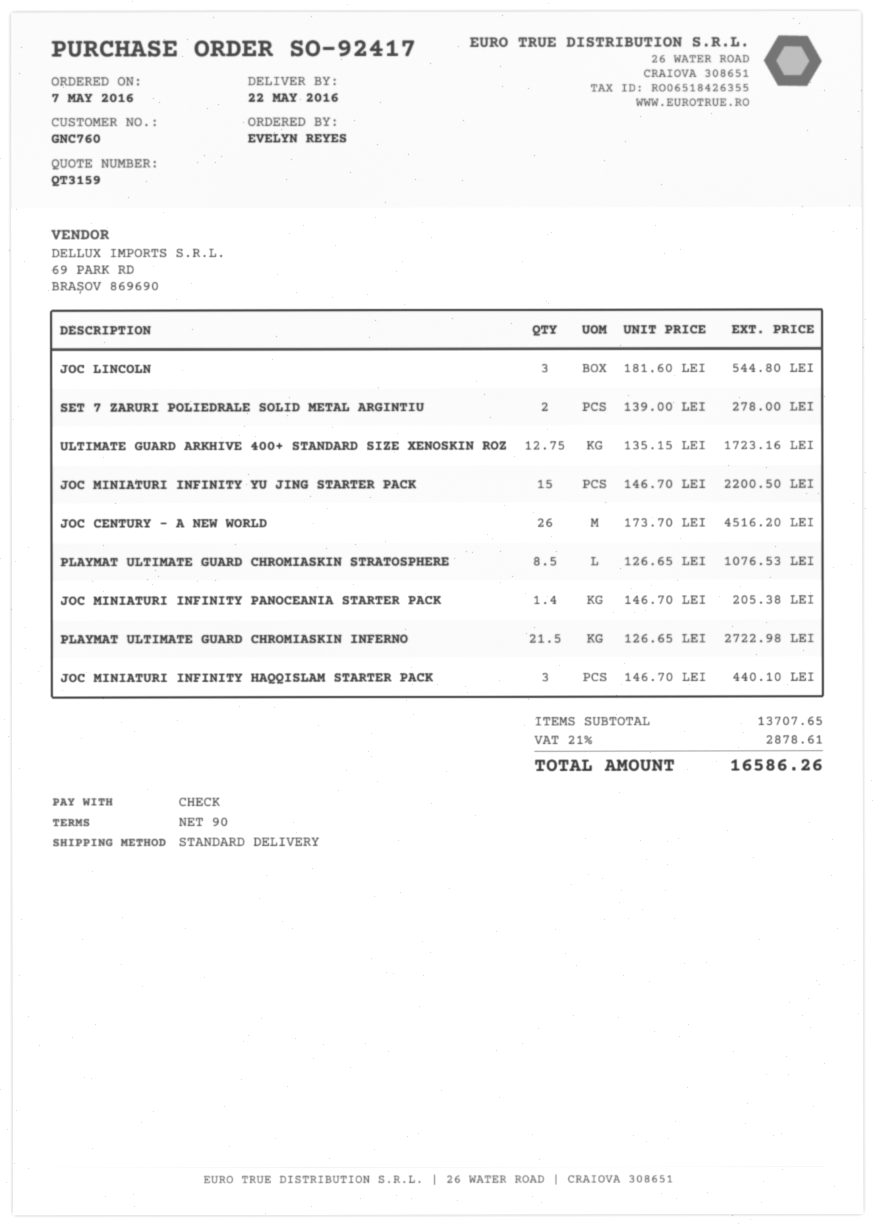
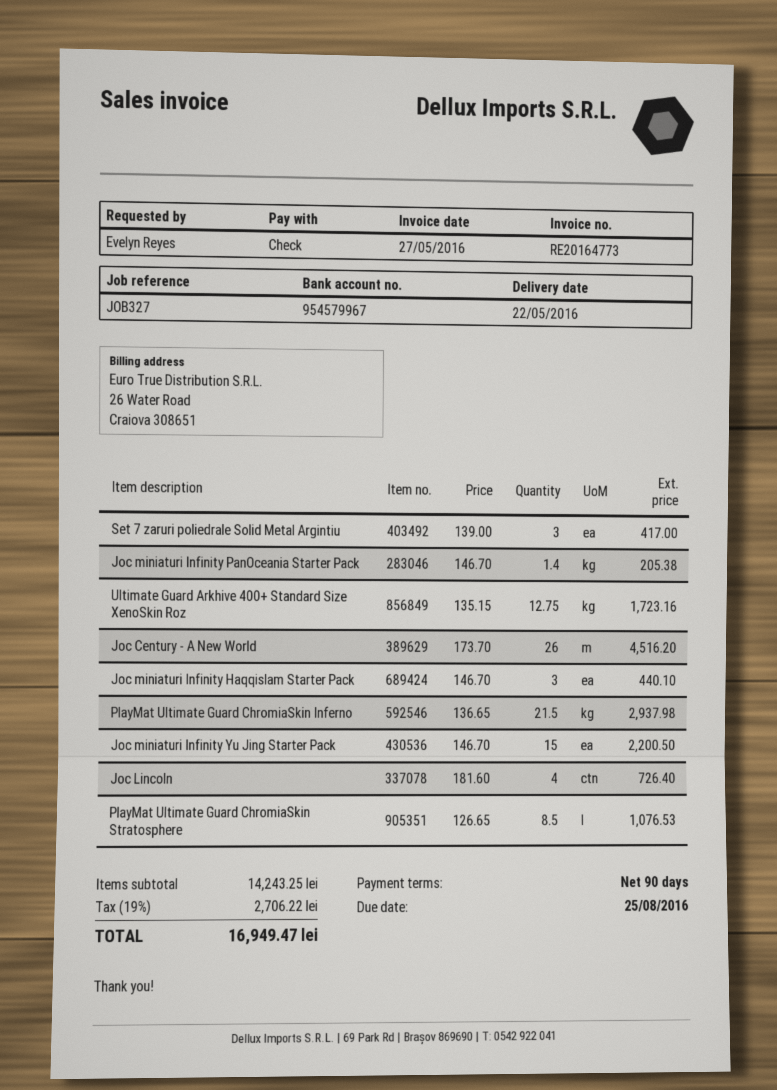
JOC LINCOLN: 3 x 181.60 = 544.80 -> 4 x 181.60 = 726.40
SET 7 ZARURI POLIEDRALE SOLID METAL ARGINTIU: 2 x 139.00 = 278.00 -> 3 x 139.00 = 417.00
PLAYMAT ULTIMATE GUARD CHROMIASKIN INFERNO: 21.5 x 126.65 = 2722.98 -> 21.5 x 136.65 = 2937.98
subtotal: 13707.65 -> 14243.25
tax: 21% = 2878.61 -> 19% = 2706.22
total: 16586.26 -> 16949.47

